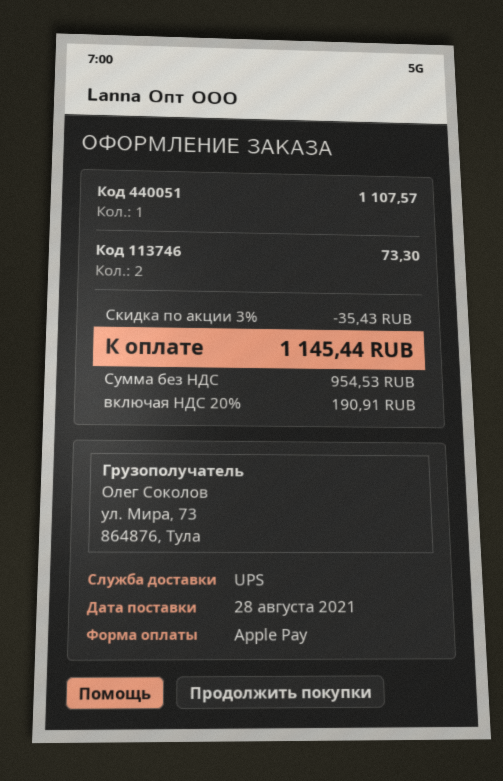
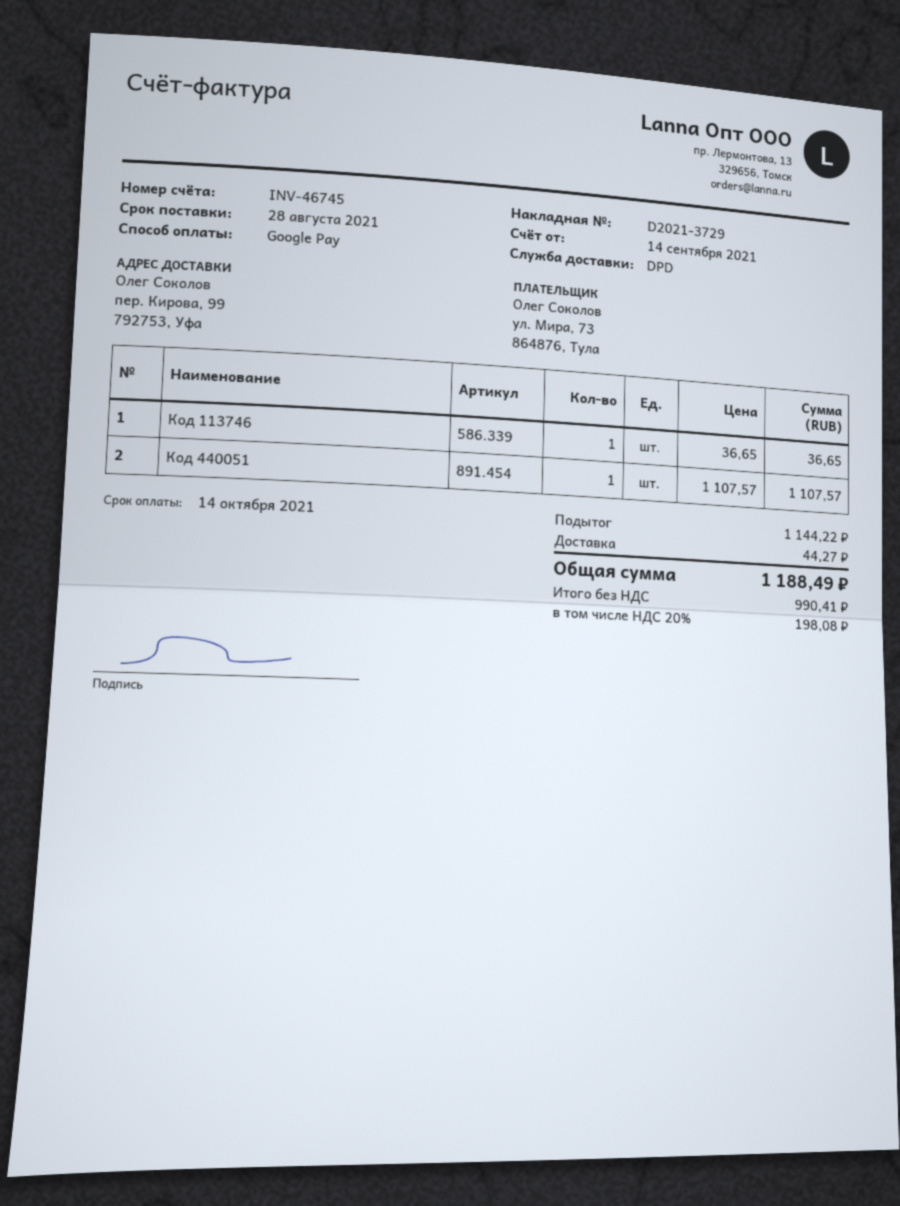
payment method: Apple Pay -> Google Pay
shipping method: UPS -> DPD
ship to: ул. Мира, 73, 864876, Тула -> пер. Кирова, 99, 792753, Уфа
Код 113746: 2 for 73.30 -> 1 for 36.65
discount: 3% = 35.43 -> none
shipping: none -> 44.27
net: 954.53 -> 990.41
tax: 20% = 190.91 -> 20% = 198.08
total: 1145.44 -> 1188.49

